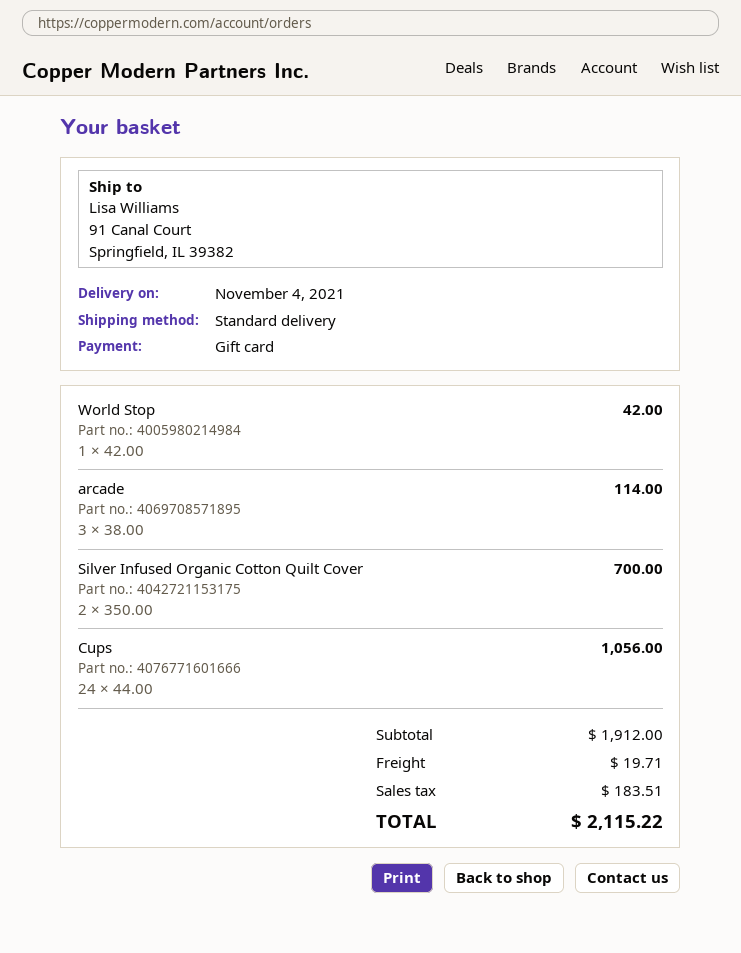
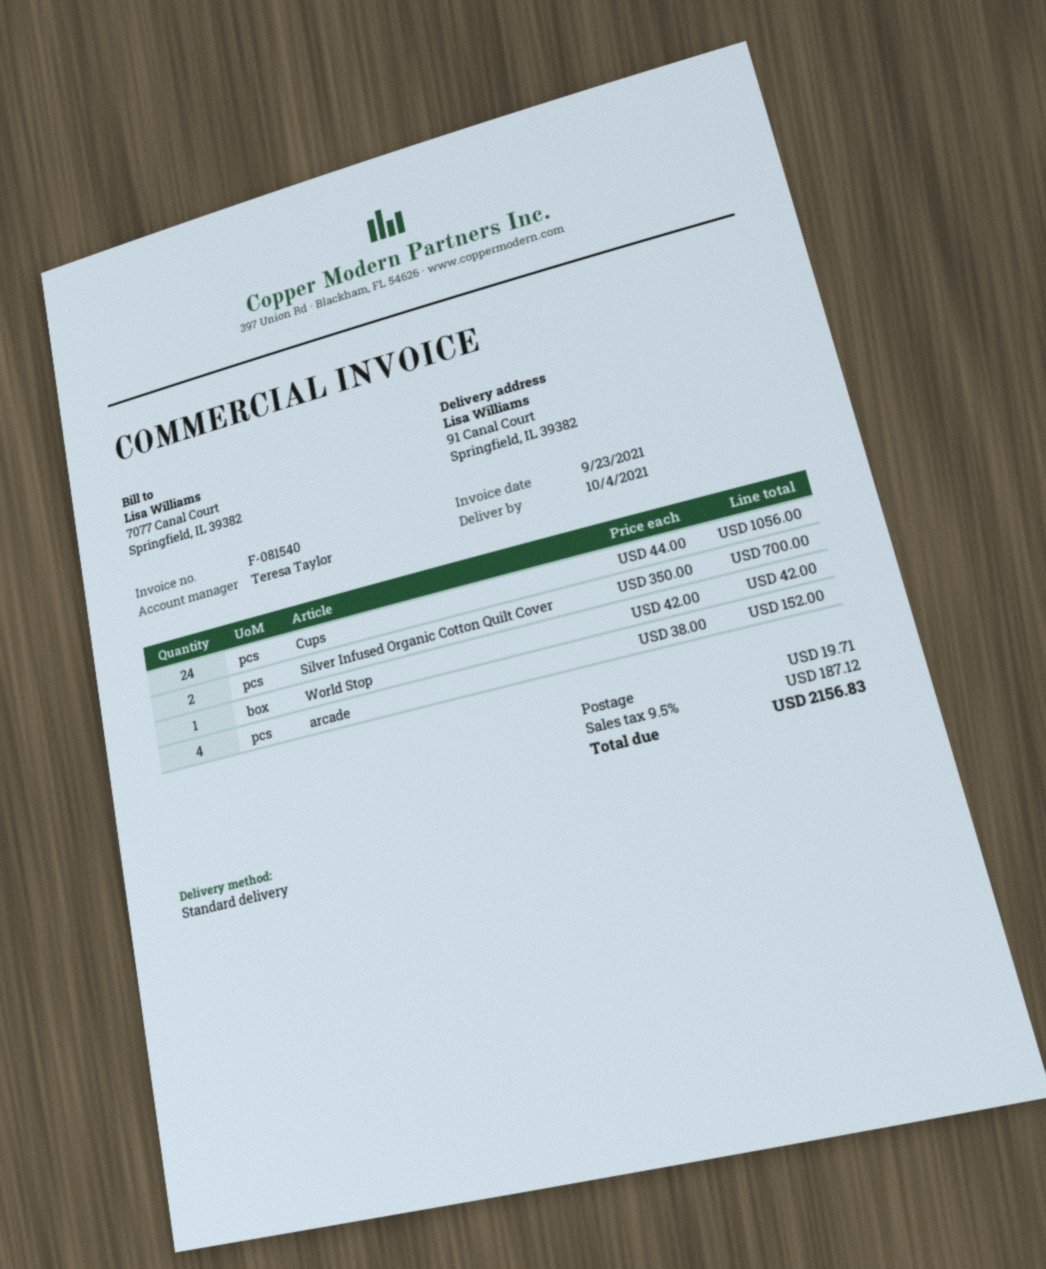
delivery date: 2021-11-04 -> 2021-10-04
arcade: 3 x 38.00 = 114.00 -> 4 x 38.00 = 152.00
tax: 183.51 -> 187.12
total: 2115.22 -> 2156.83

